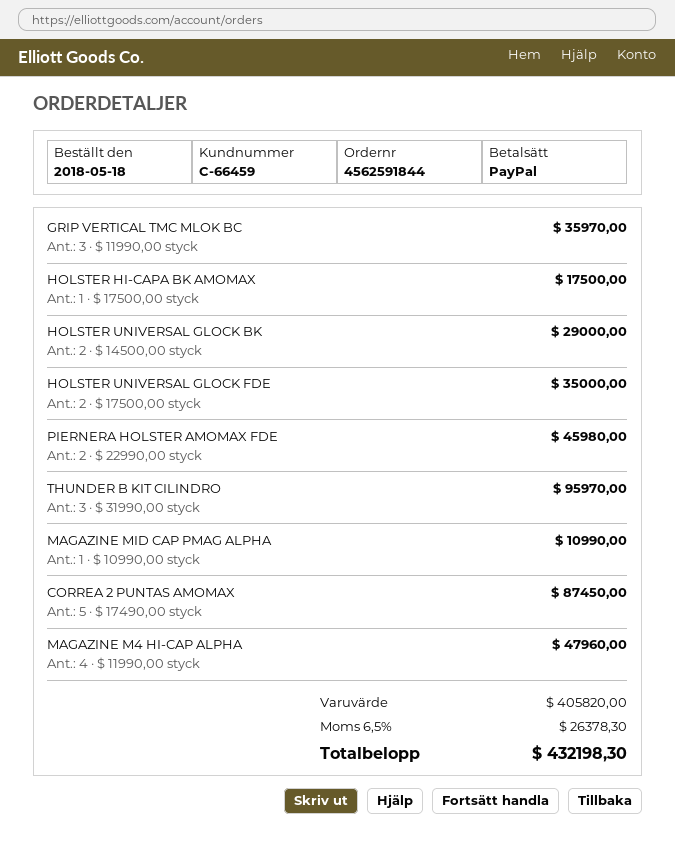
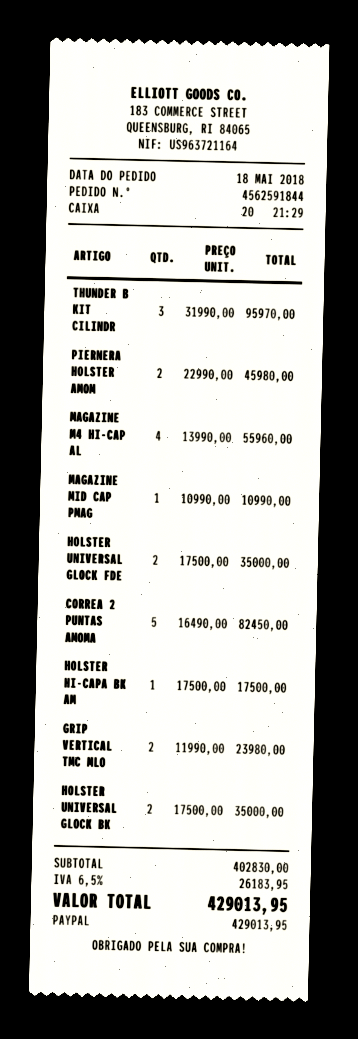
GRIP VERTICAL TMC MLOK BC: 3 x 11990.00 = 35970.00 -> 2 x 11990.00 = 23980.00
HOLSTER UNIVERSAL GLOCK BK: 2 x 14500.00 = 29000.00 -> 2 x 17500.00 = 35000.00
CORREA 2 PUNTAS AMOMAX: 5 x 17490.00 = 87450.00 -> 5 x 16490.00 = 82450.00
MAGAZINE M4 HI-CAP ALPHA: 4 x 11990.00 = 47960.00 -> 4 x 13990.00 = 55960.00
subtotal: 405820.00 -> 402830.00
tax: 6.5% = 26378.30 -> 6.5% = 26183.95
total: 432198.30 -> 429013.95

